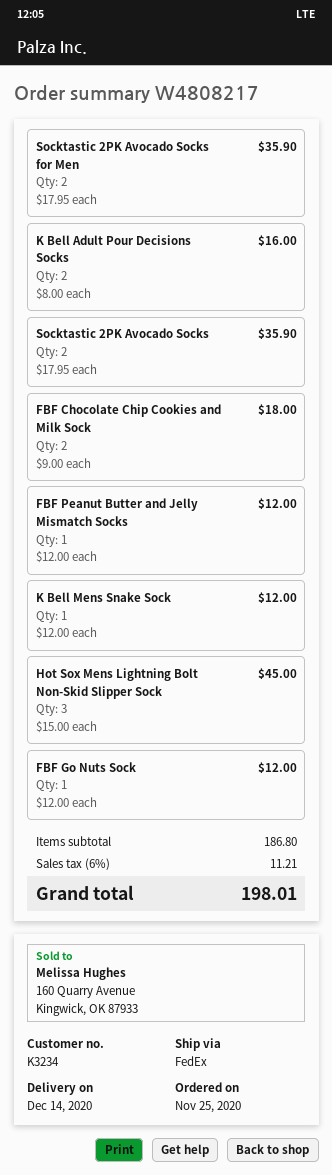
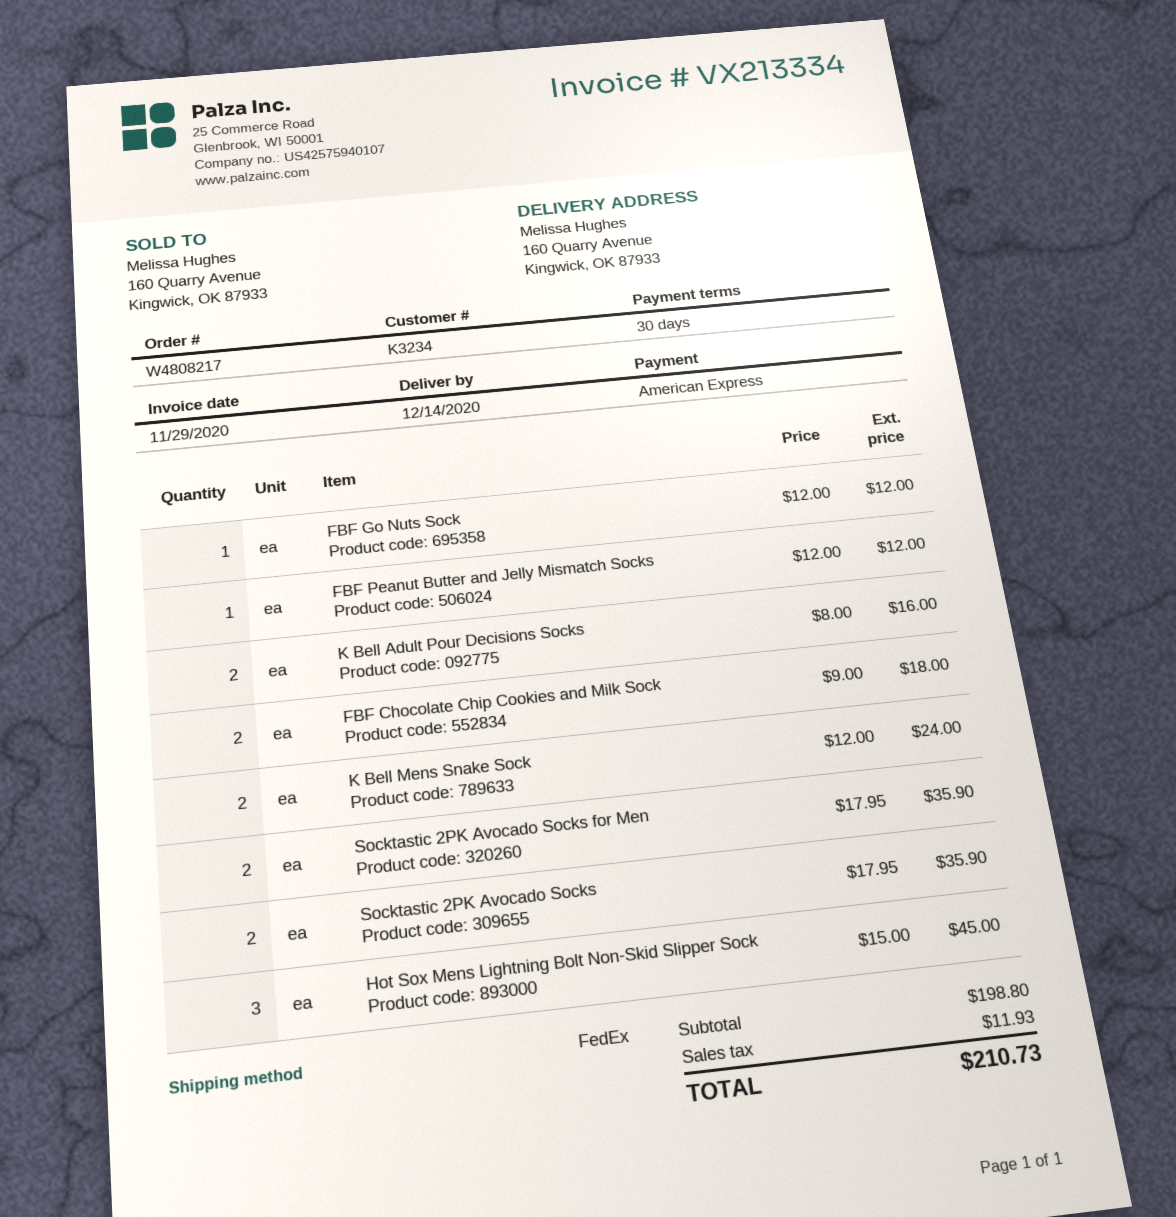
K Bell Mens Snake Sock: 1 x 12.00 = 12.00 -> 2 x 12.00 = 24.00
subtotal: 186.80 -> 198.80
tax: 11.21 -> 11.93
total: 198.01 -> 210.73

